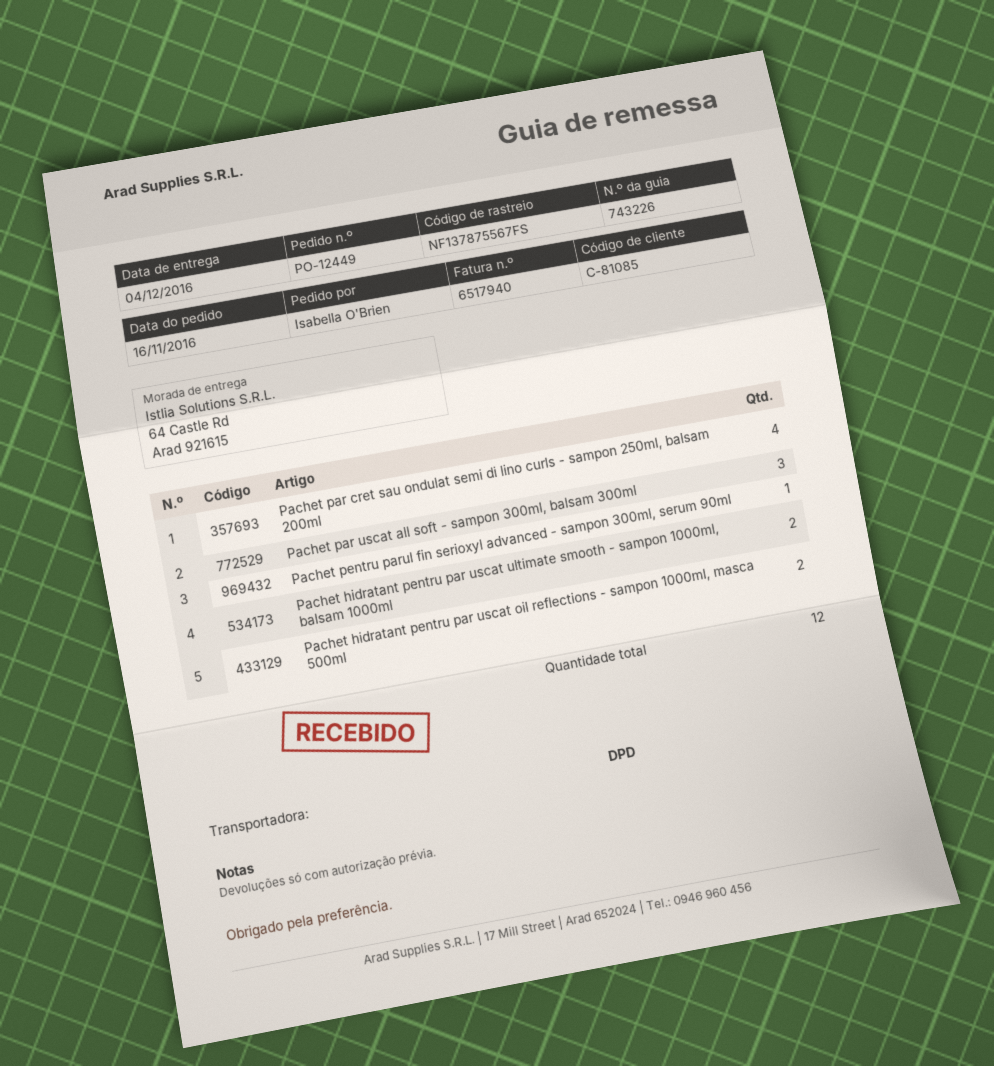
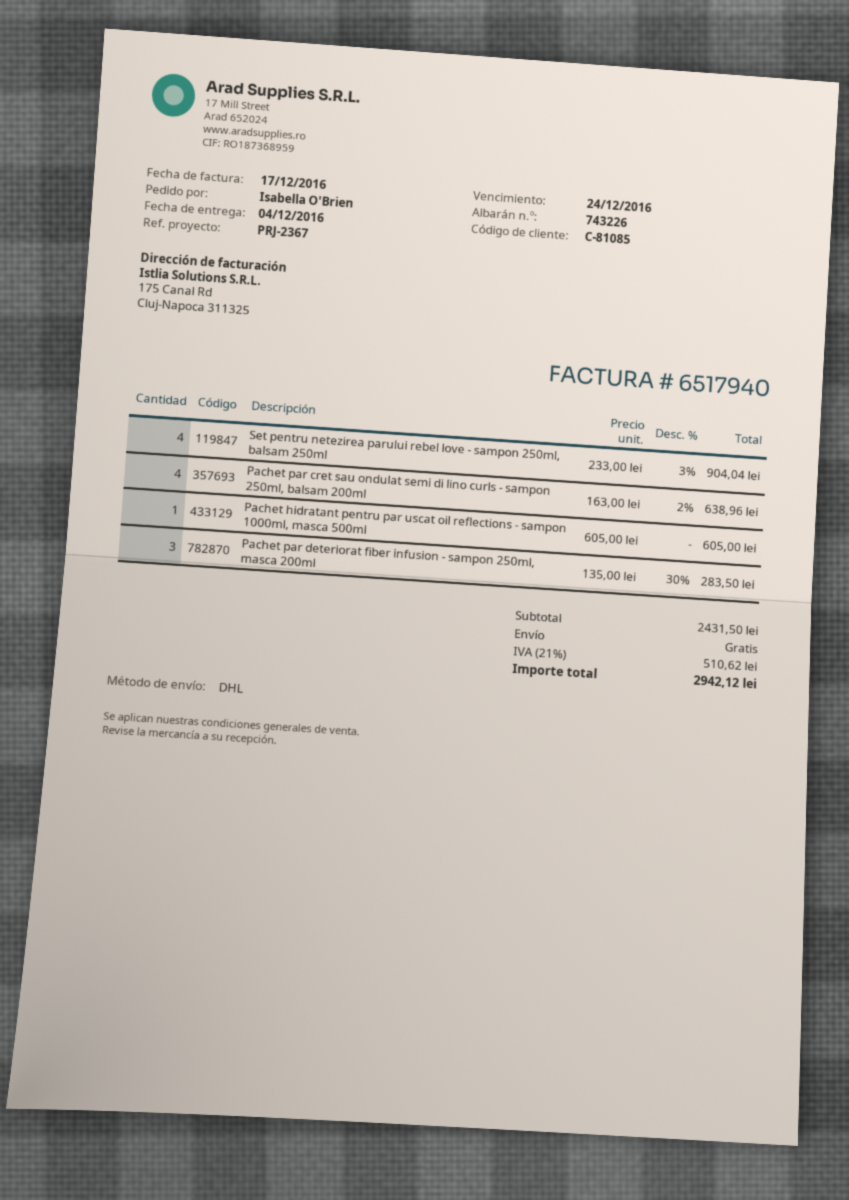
shipping method: DPD -> DHL
Pachet par uscat all soft - sampon 300ml, balsam 300ml: 3 -> none
Pachet pentru parul fin serioxyl advanced - sampon 300ml, serum 90ml: 1 -> none
Pachet hidratant pentru par uscat ultimate smooth - sampon 1000ml, balsam 1000ml: 2 -> none
Pachet hidratant pentru par uscat oil reflections - sampon 1000ml, masca 500ml: 2 -> 1
Set pentru netezirea parului rebel love - sampon 250ml, balsam 250ml: none -> 4
Pachet par deteriorat fiber infusion - sampon 250ml, masca 200ml: none -> 3

